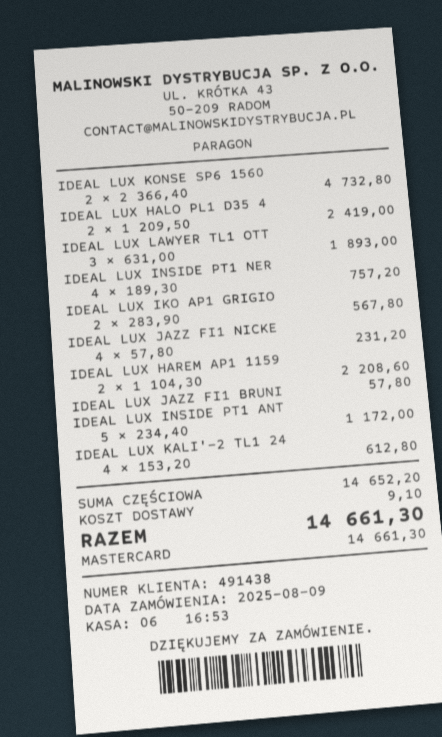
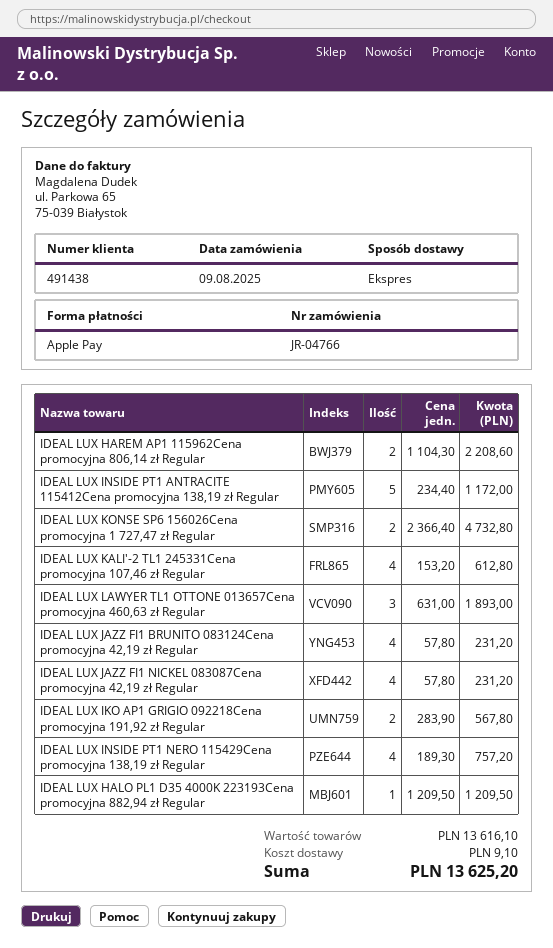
payment method: Mastercard -> Apple Pay
IDEAL LUX HALO PL1 D35 4: 2 x 1209.50 = 2419.00 -> 1 x 1209.50 = 1209.50
IDEAL LUX JAZZ FI1 BRUNI: 1 x 57.80 = 57.80 -> 4 x 57.80 = 231.20
subtotal: 14652.20 -> 13616.10
total: 14661.30 -> 13625.20

